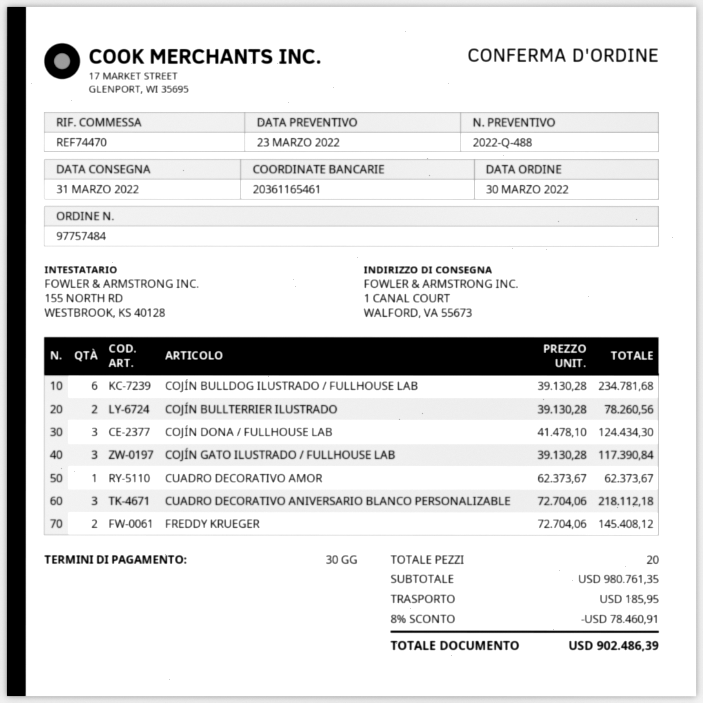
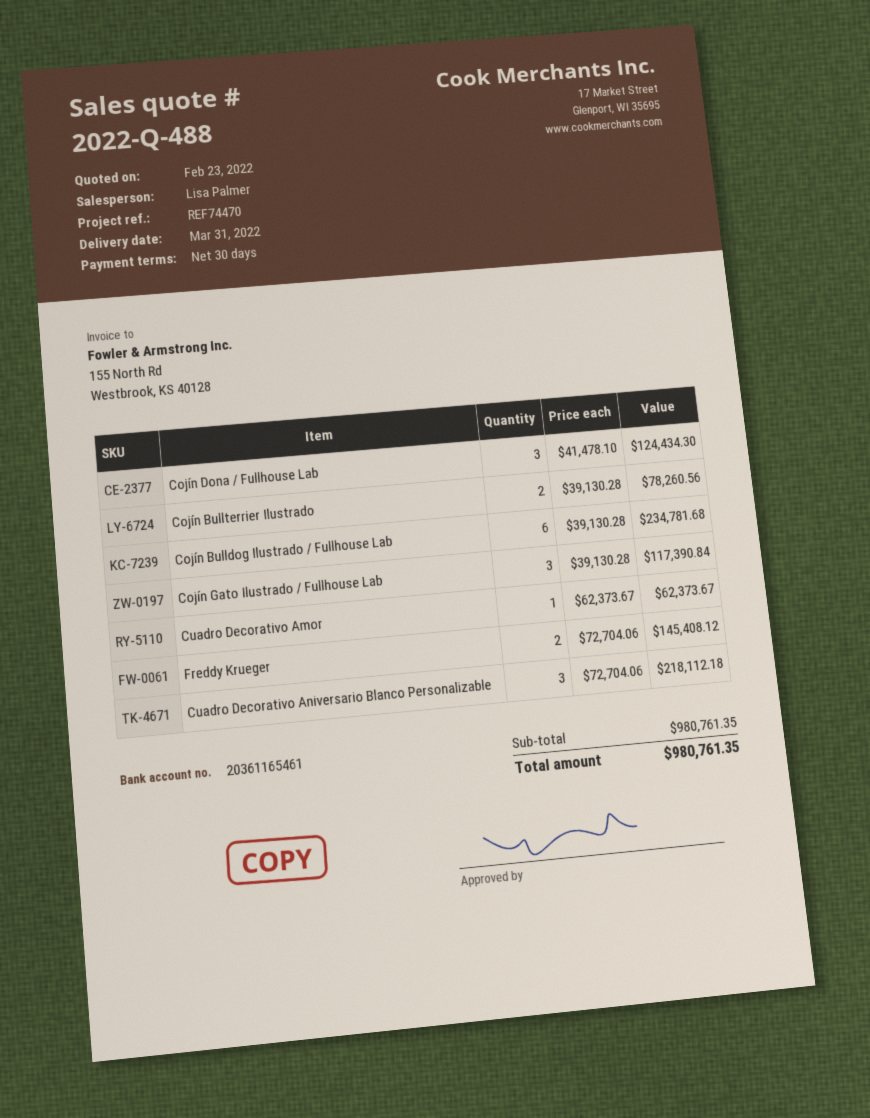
quote date: 2022-03-23 -> 2022-02-23
discount: 8% = 78460.91 -> none
shipping: 185.95 -> none
total: 902486.39 -> 980761.35

